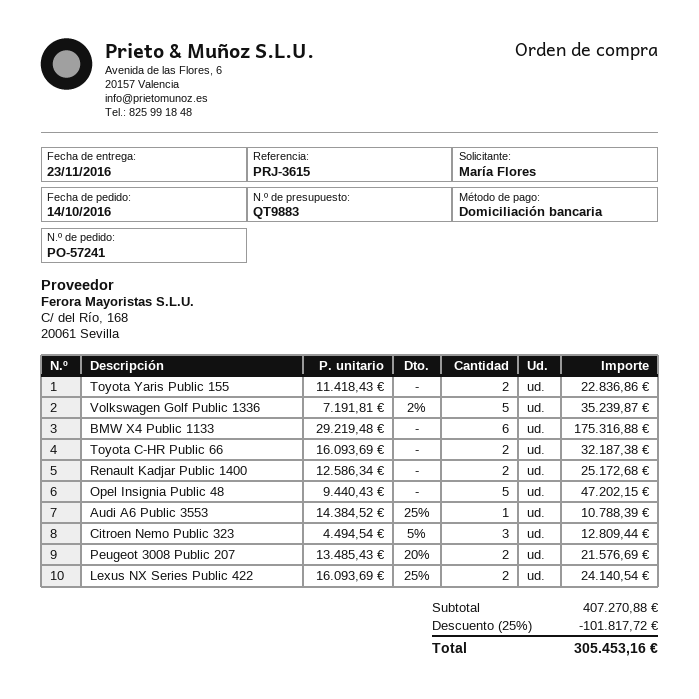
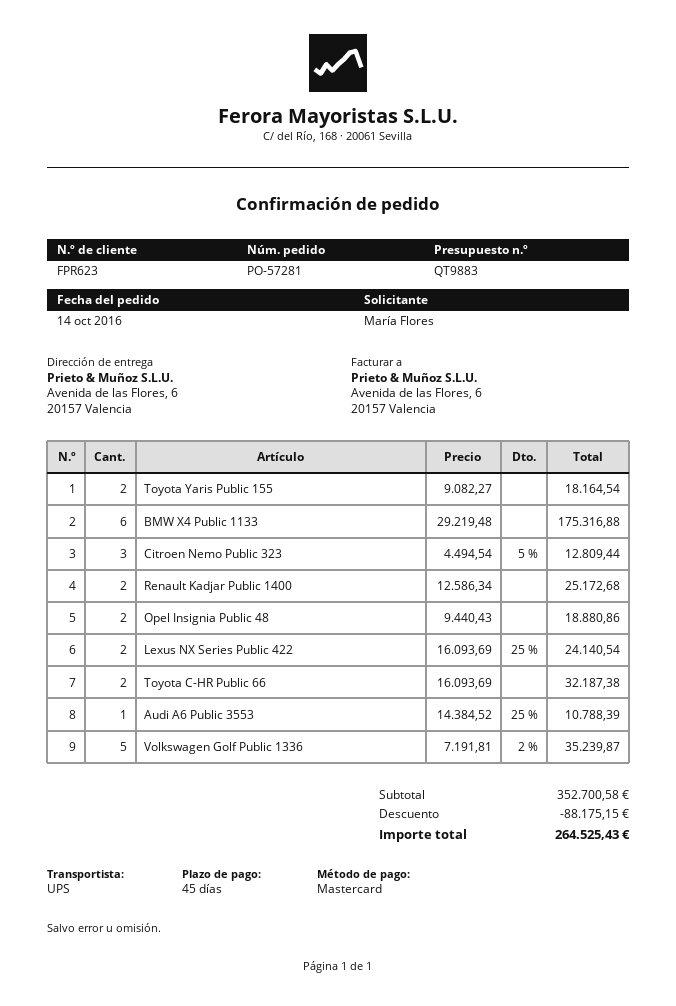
order number: PO-57241 -> PO-57281
payment method: direct debit -> Mastercard
Toyota Yaris Public 155: 2 x 11418.43 = 22836.86 -> 2 x 9082.27 = 18164.54
Opel Insignia Public 48: 5 x 9440.43 = 47202.15 -> 2 x 9440.43 = 18880.86
Peugeot 3008 Public 207: 2 x 13485.43 - 20% = 21576.69 -> none
subtotal: 407270.88 -> 352700.58
discount: 101817.72 -> 88175.15
total: 305453.16 -> 264525.43

